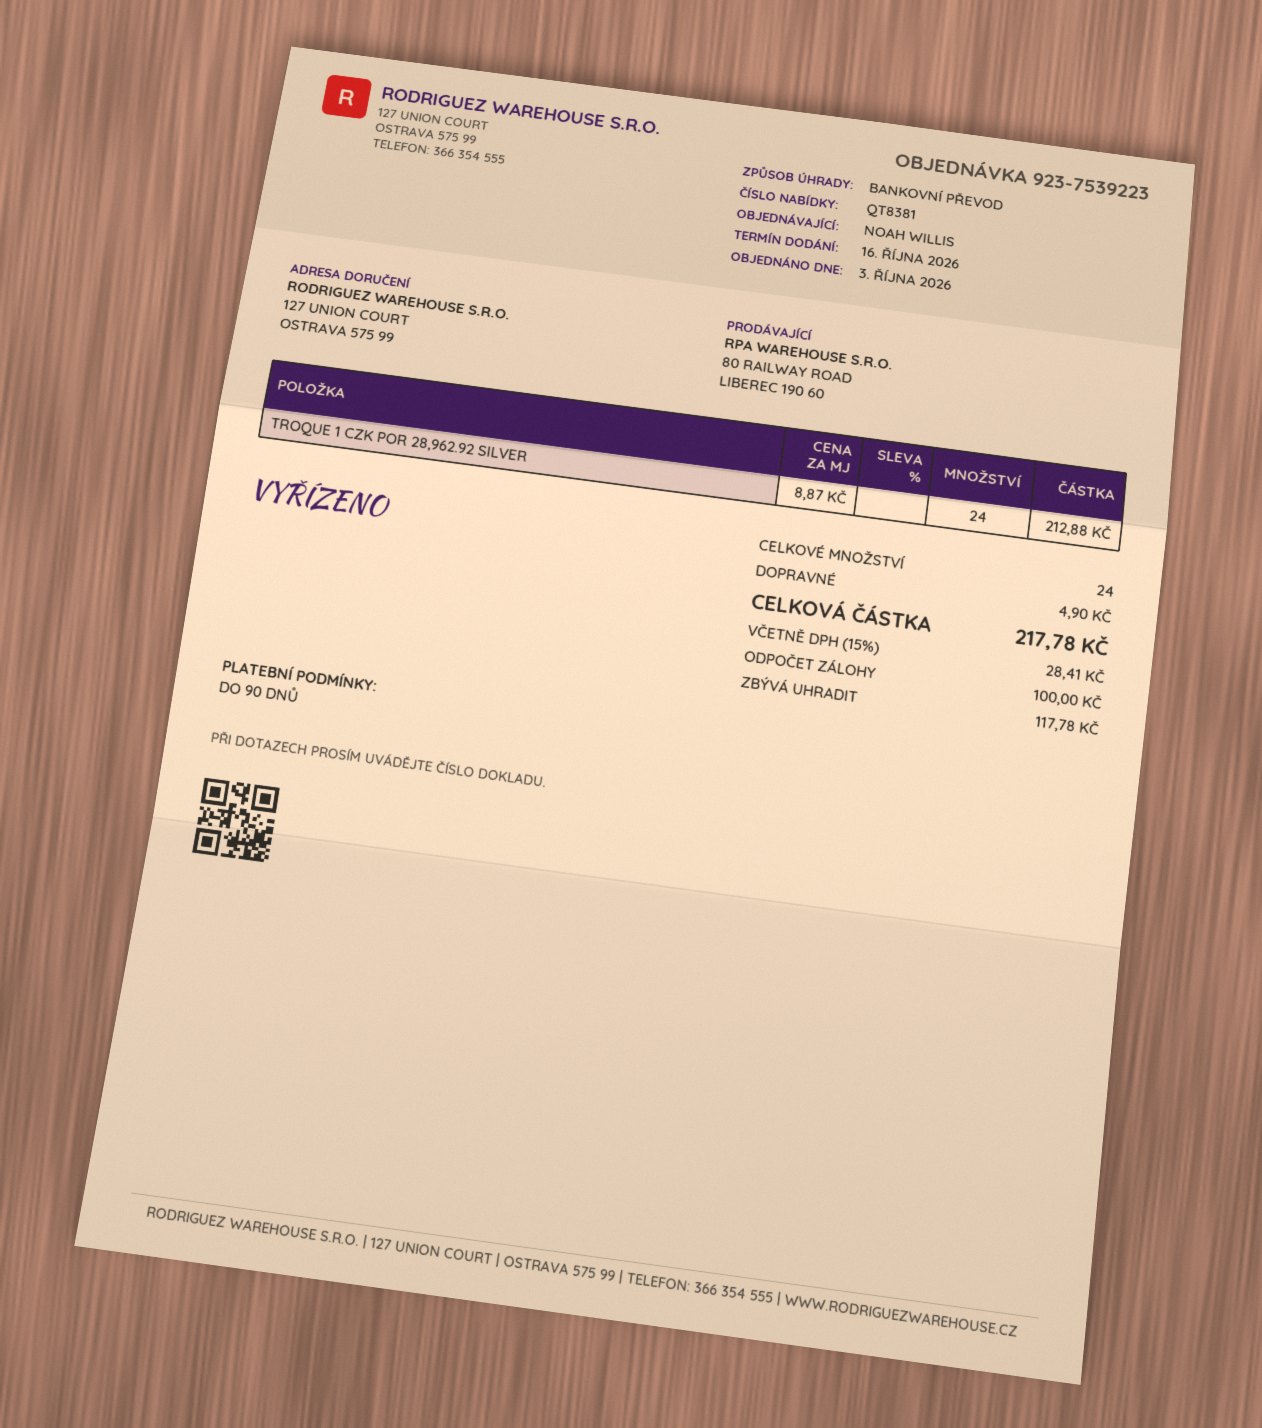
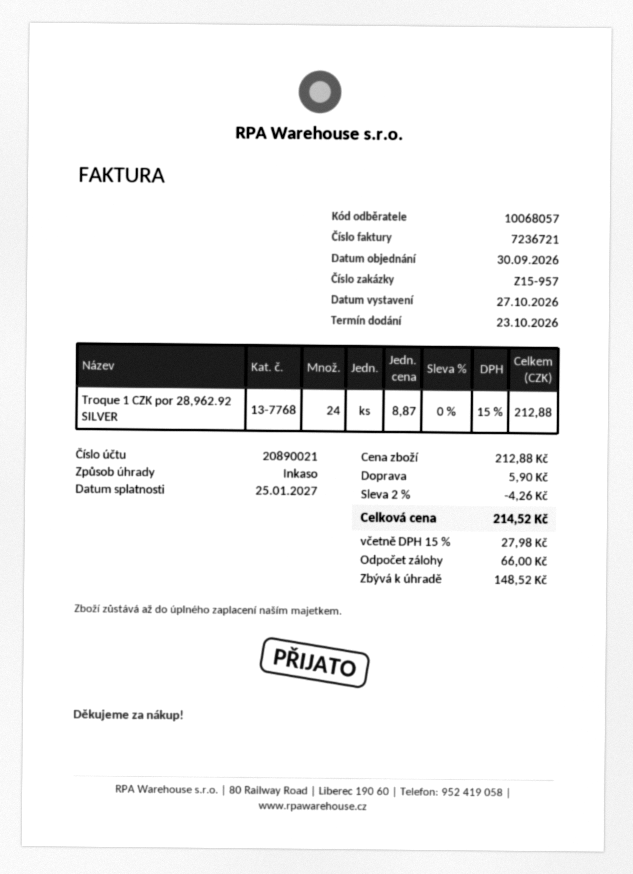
order date: 2026-10-03 -> 2026-09-30
delivery date: 2026-10-16 -> 2026-10-23
payment method: bank transfer -> direct debit
discount: none -> 2% = 4.26
shipping: 4.90 -> 5.90
tax: 15% = 28.41 -> 15% = 27.98
total: 217.78 -> 214.52
deposit: 100.00 -> 66.00
balance: 117.78 -> 148.52

